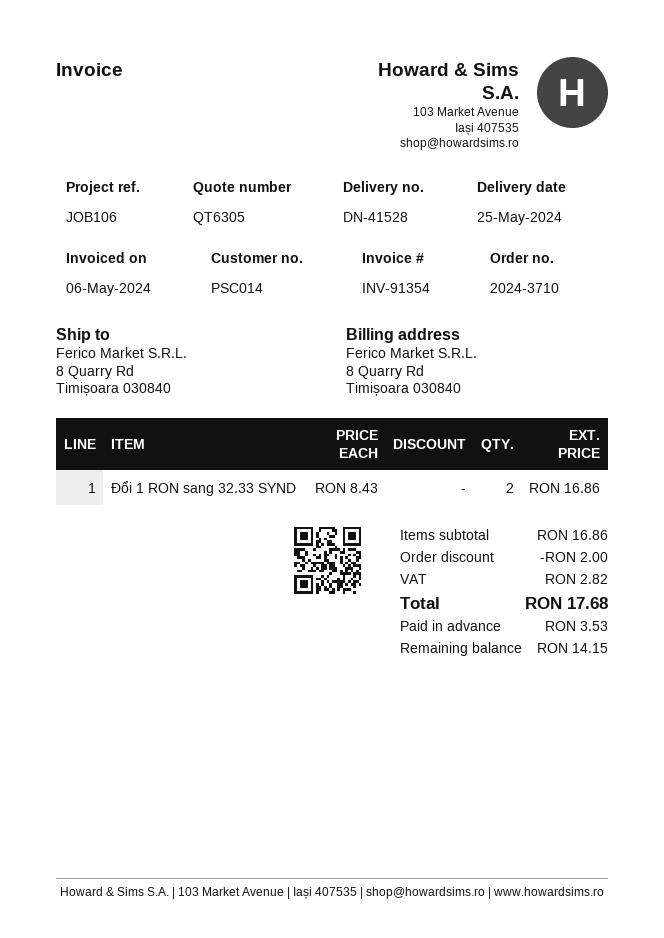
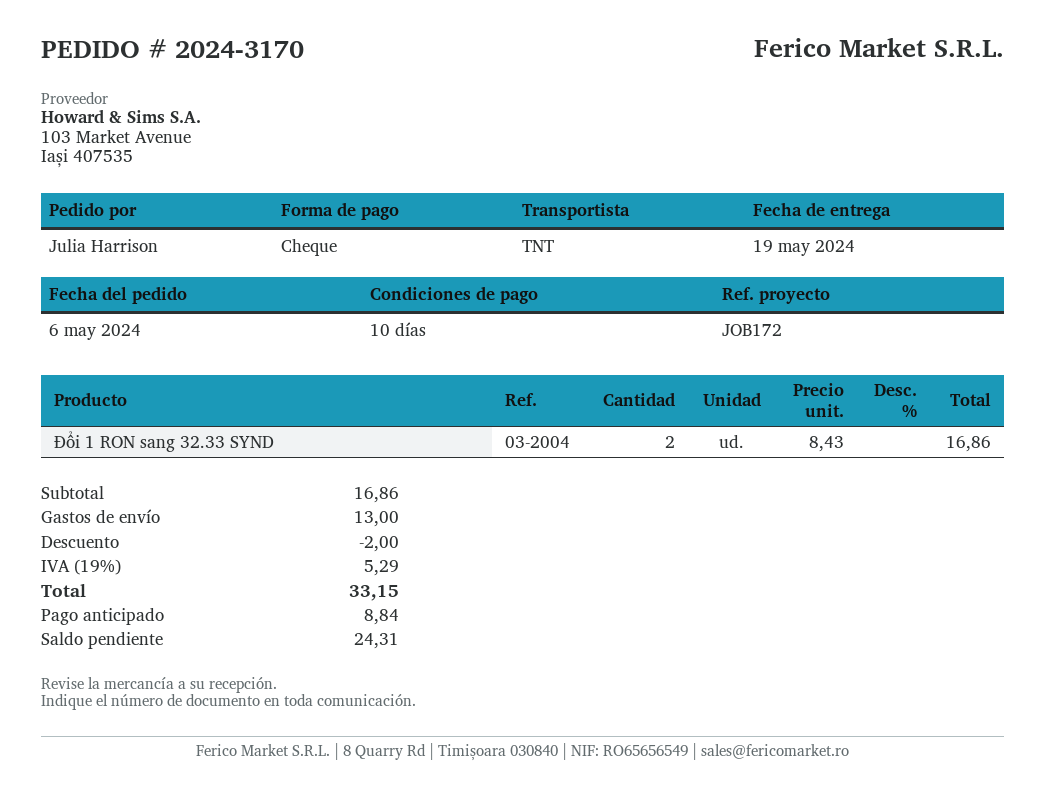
order number: 2024-3710 -> 2024-3170
delivery date: 2024-05-25 -> 2024-05-19
reference: JOB106 -> JOB172
shipping: none -> 13.00
tax: 2.82 -> 5.29
total: 17.68 -> 33.15
deposit: 3.53 -> 8.84
balance: 14.15 -> 24.31

